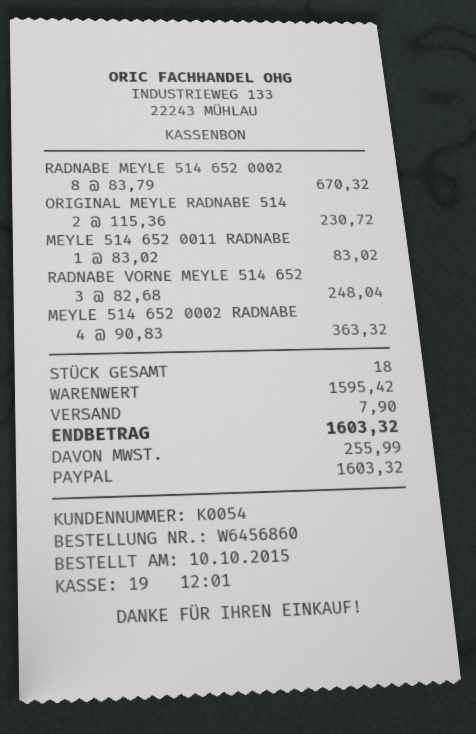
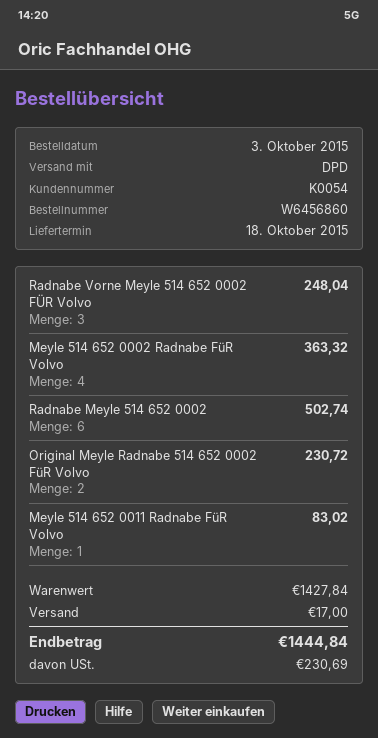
order date: 2015-10-10 -> 2015-10-03
RADNABE MEYLE 514 652 0002: 8 for 670.32 -> 6 for 502.74
subtotal: 1595.42 -> 1427.84
shipping: 7.90 -> 17.00
tax: 255.99 -> 230.69
total: 1603.32 -> 1444.84

